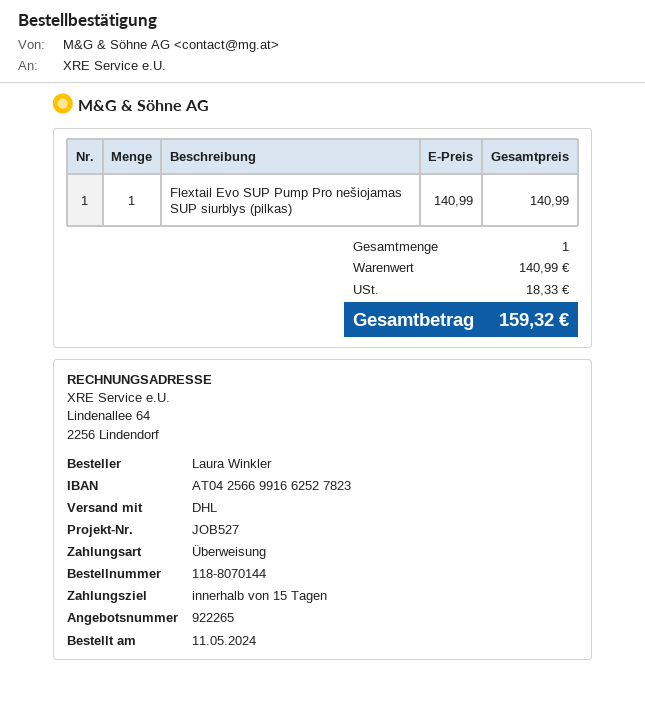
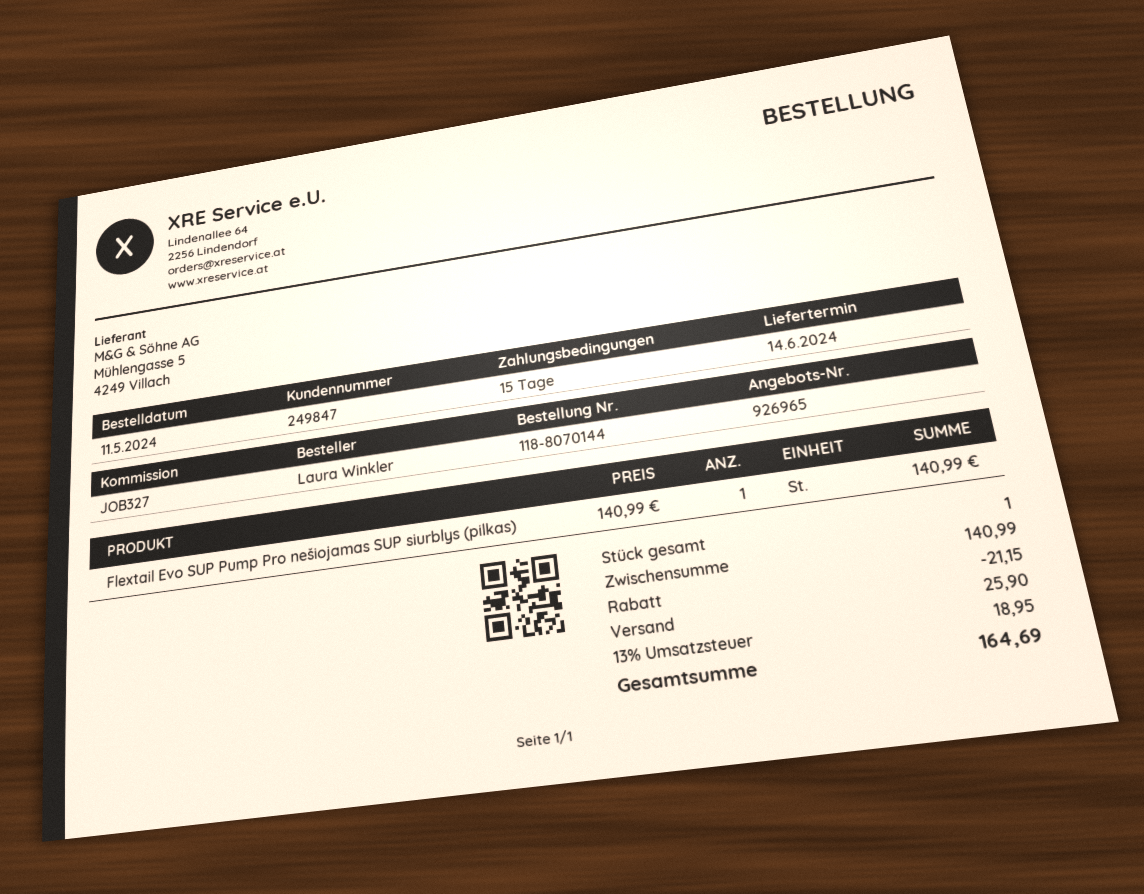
quote number: 922265 -> 926965
reference: JOB527 -> JOB327
discount: none -> 21.15
shipping: none -> 25.90
tax: 18.33 -> 18.95
total: 159.32 -> 164.69

